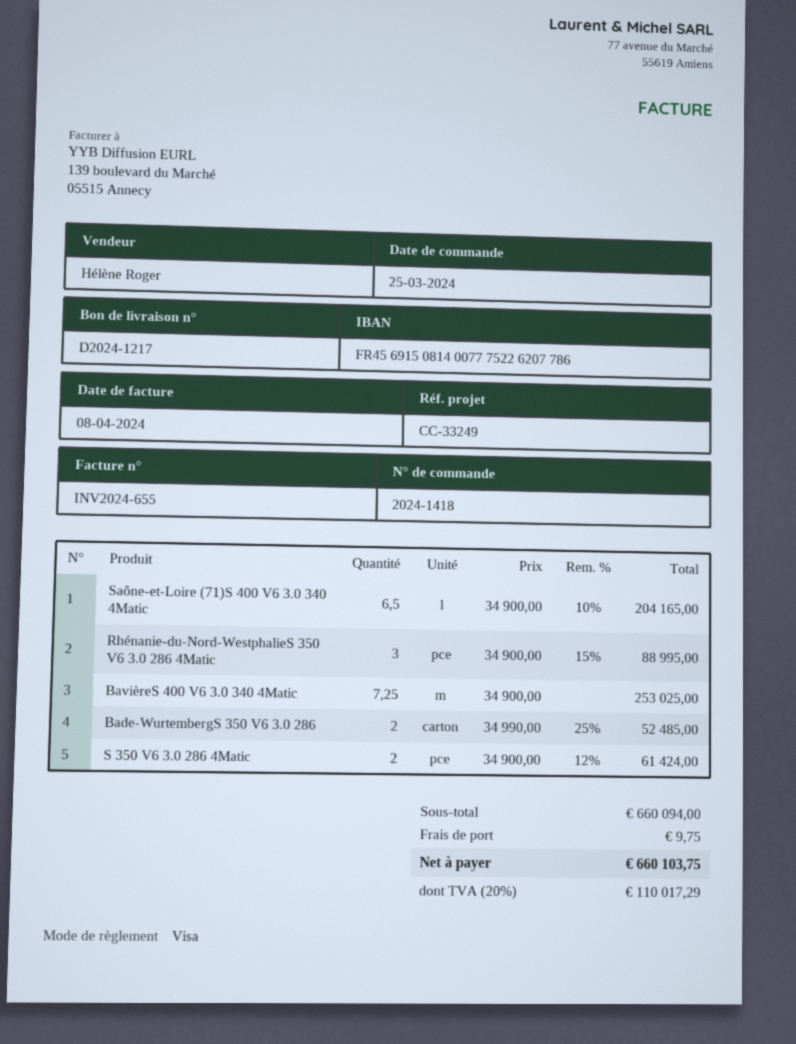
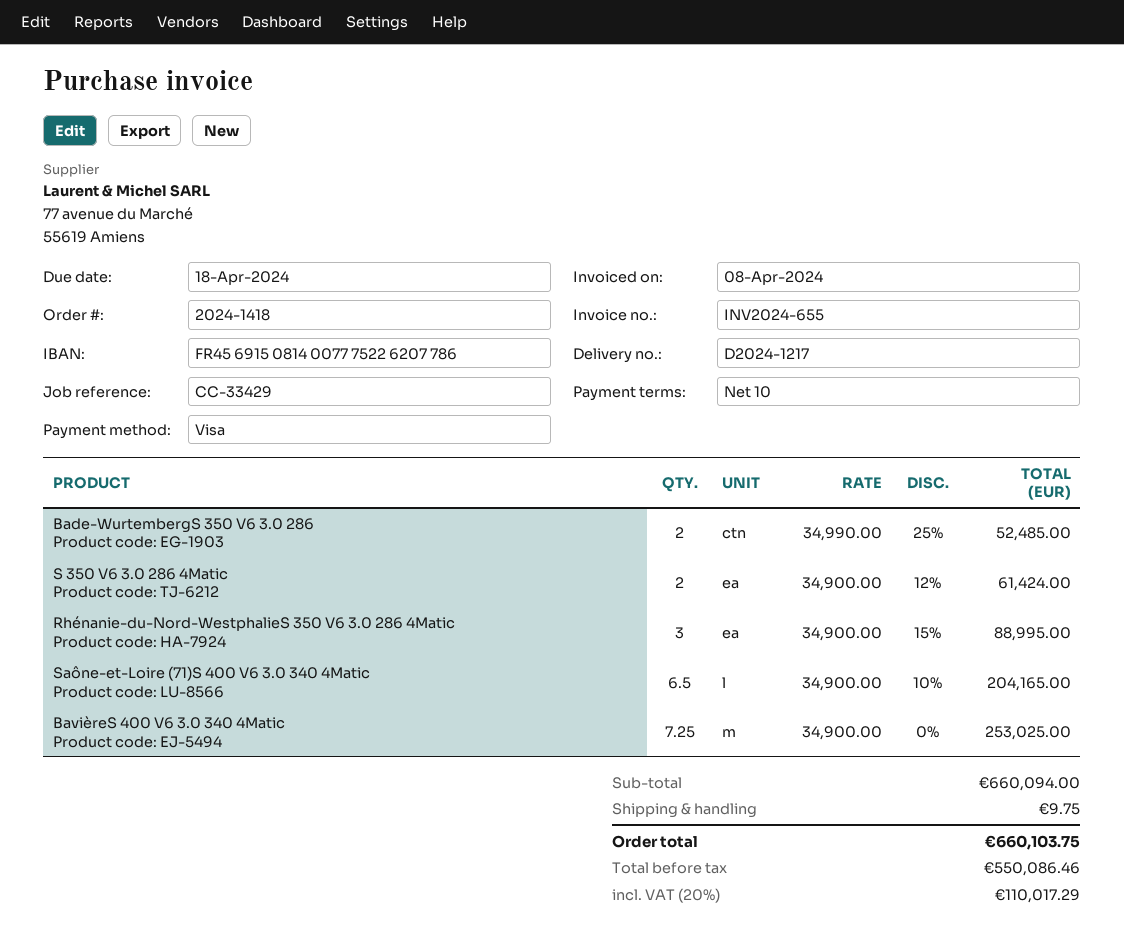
reference: CC-33249 -> CC-33429

